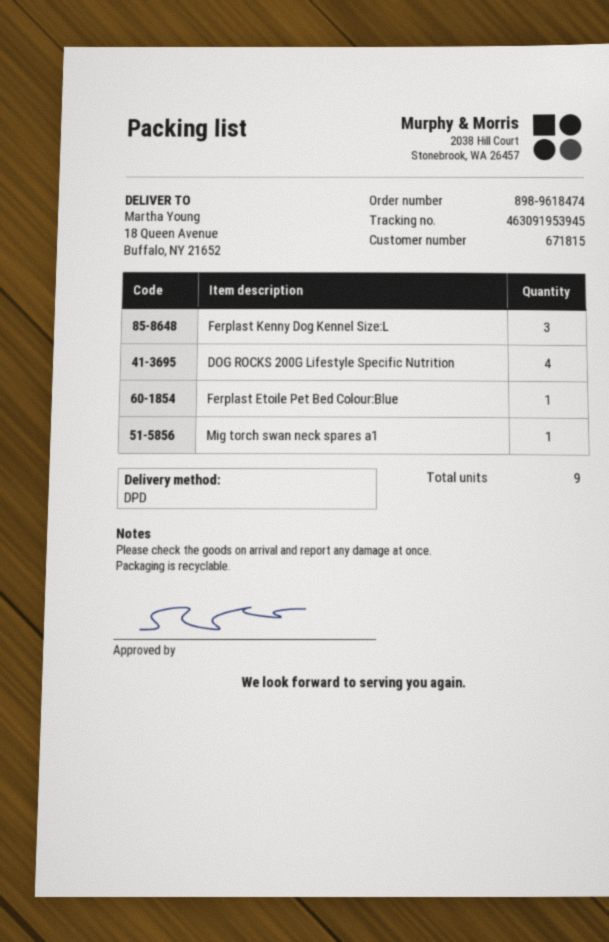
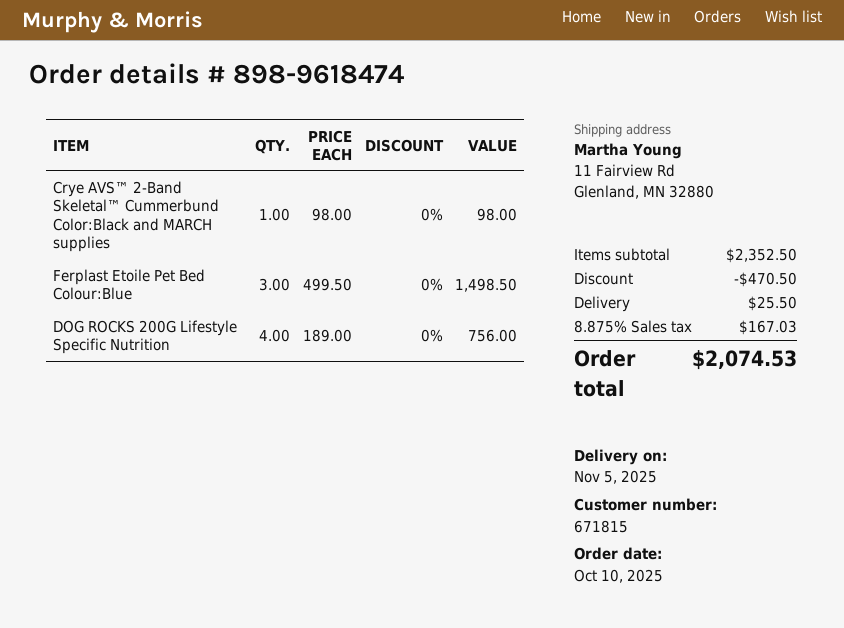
ship to: 18 Queen Avenue, Buffalo, NY 21652 -> 11 Fairview Rd, Glenland, MN 32880
Ferplast Kenny Dog Kennel Size:L: 3 -> none
Ferplast Etoile Pet Bed Colour:Blue: 1 -> 3
Mig torch swan neck spares a1: 1 -> none
Crye AVS™ 2-Band Skeletal™ Cummerbund Color:Black and MARCH supplies: none -> 1

